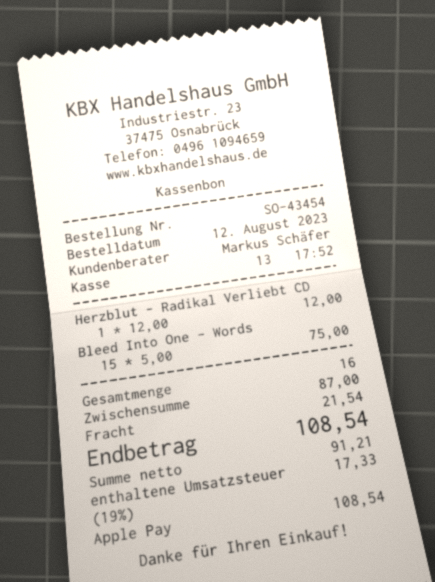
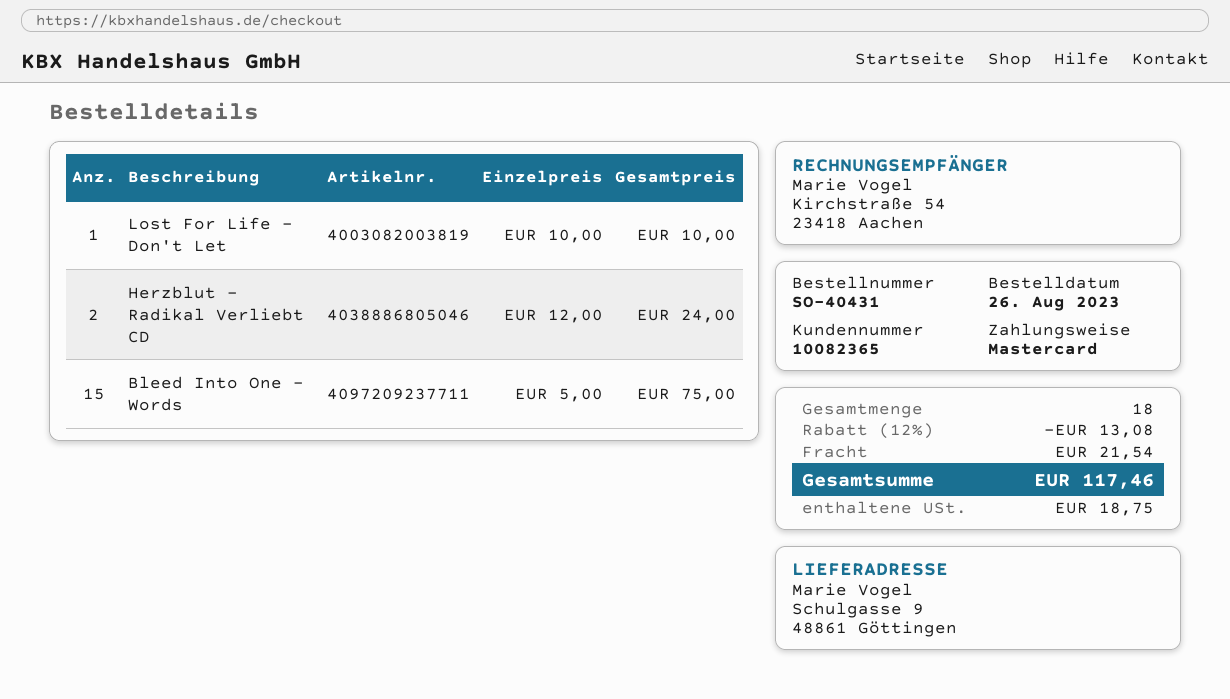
order number: SO-43454 -> SO-40431
order date: 2023-08-12 -> 2023-08-26
payment method: Apple Pay -> Mastercard
Herzblut - Radikal Verliebt CD: 1 x 12.00 = 12.00 -> 2 x 12.00 = 24.00
Lost For Life - Don't Let: none -> 1 x 10.00 = 10.00
total quantity: 16 -> 18
discount: none -> 12% = 13.08
tax: 17.33 -> 18.75
total: 108.54 -> 117.46

